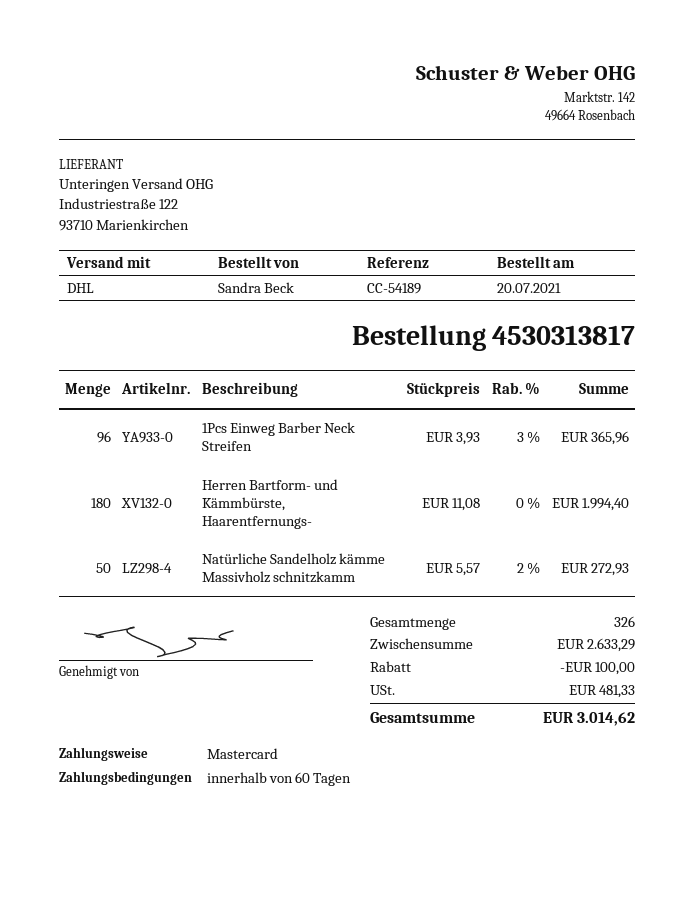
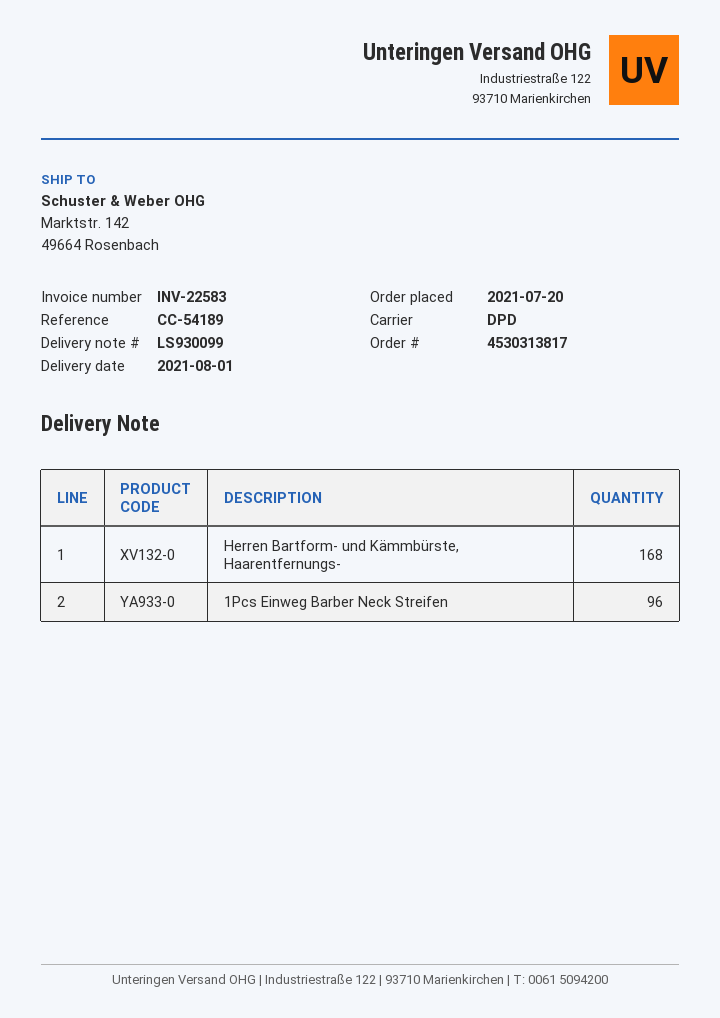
shipping method: DHL -> DPD
Herren Bartform- und Kämmbürste, Haarentfernungs-: 180 -> 168
Natürliche Sandelholz kämme Massivholz schnitzkamm: 50 -> none

